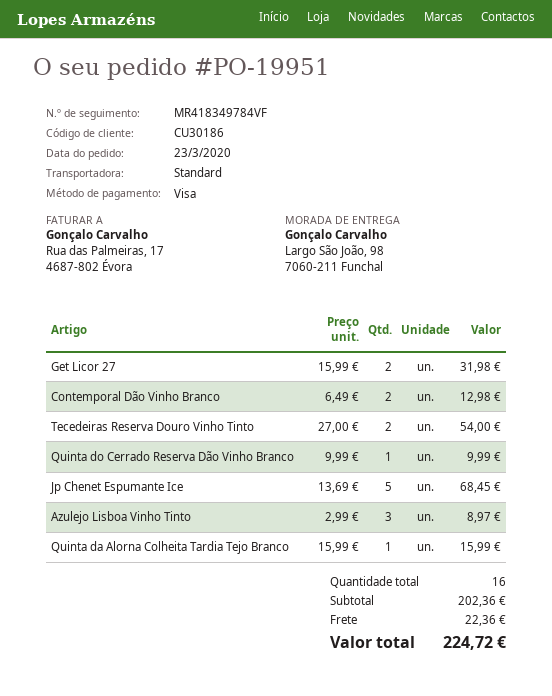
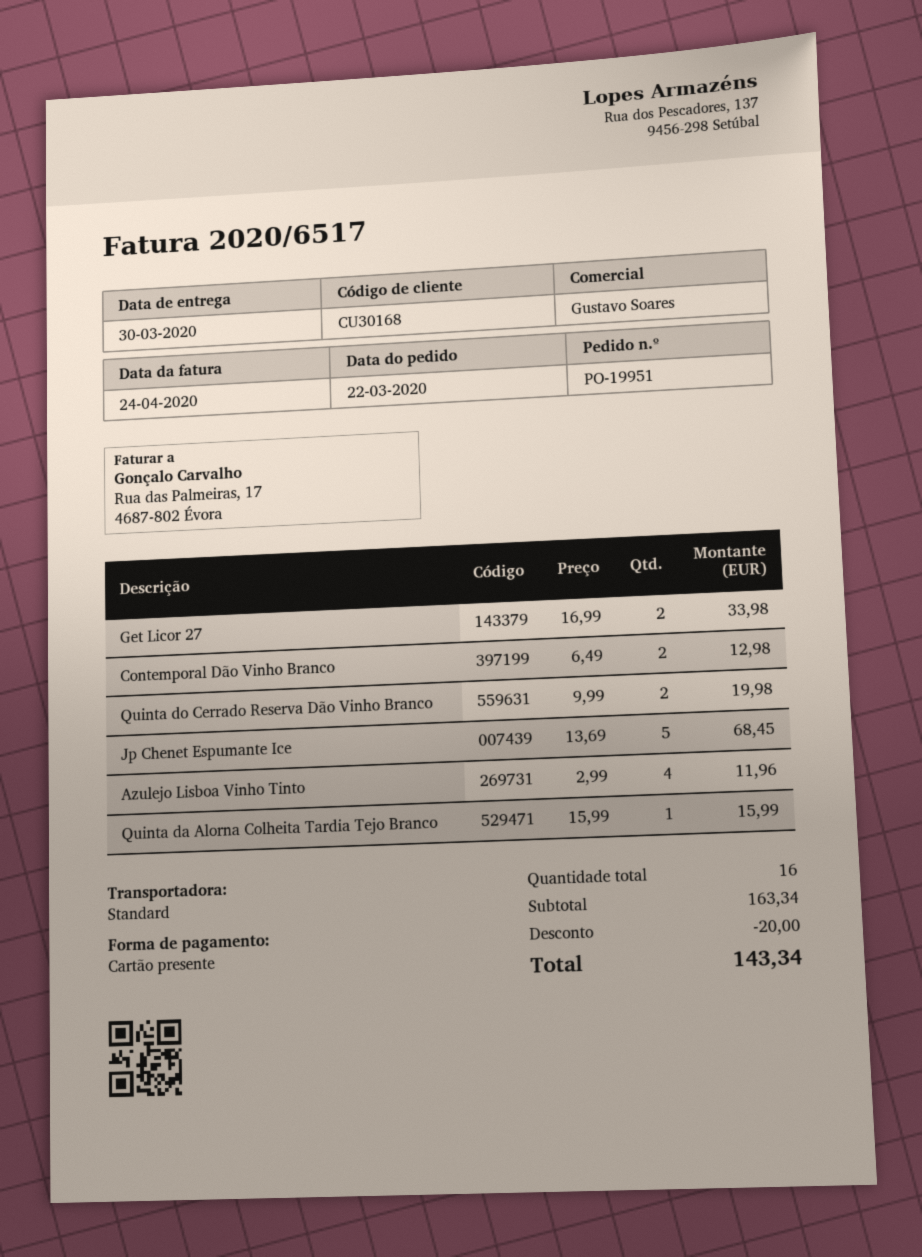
order date: 2020-03-23 -> 2020-03-22
customer number: CU30186 -> CU30168
payment method: Visa -> gift card
Get Licor 27: 2 x 15.99 = 31.98 -> 2 x 16.99 = 33.98
Tecedeiras Reserva Douro Vinho Tinto: 2 x 27.00 = 54.00 -> none
Quinta do Cerrado Reserva Dão Vinho Branco: 1 x 9.99 = 9.99 -> 2 x 9.99 = 19.98
Azulejo Lisboa Vinho Tinto: 3 x 2.99 = 8.97 -> 4 x 2.99 = 11.96
subtotal: 202.36 -> 163.34
discount: none -> 20.00
shipping: 22.36 -> none
total: 224.72 -> 143.34

